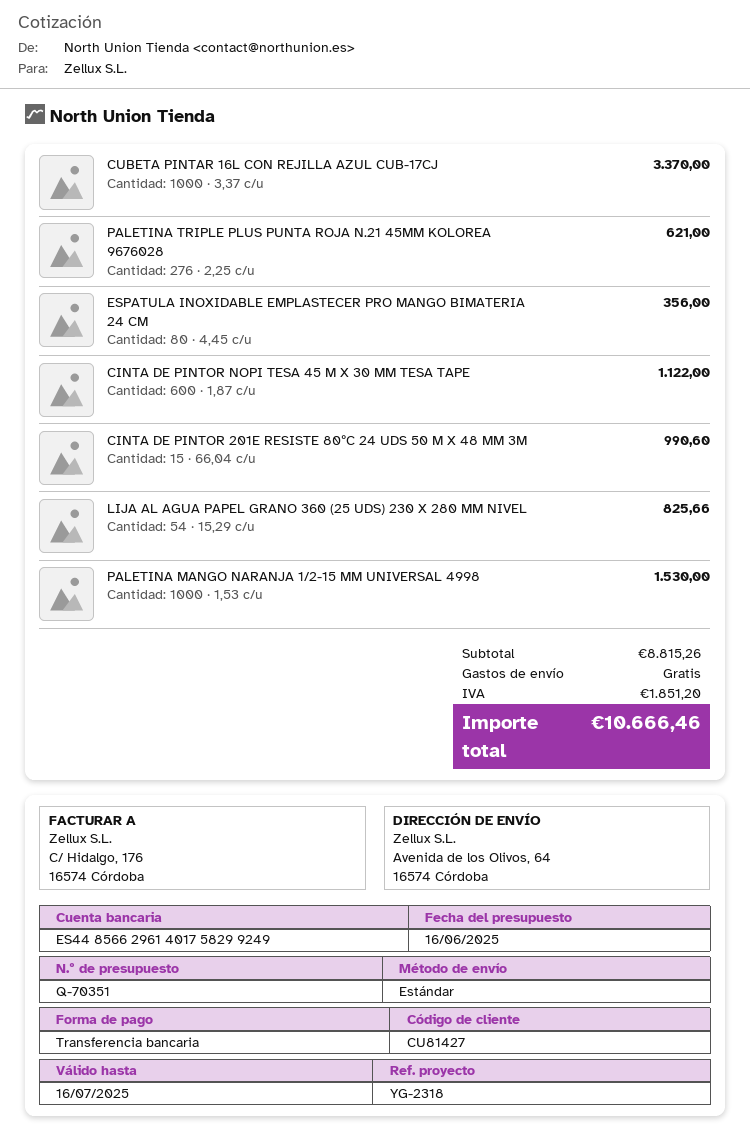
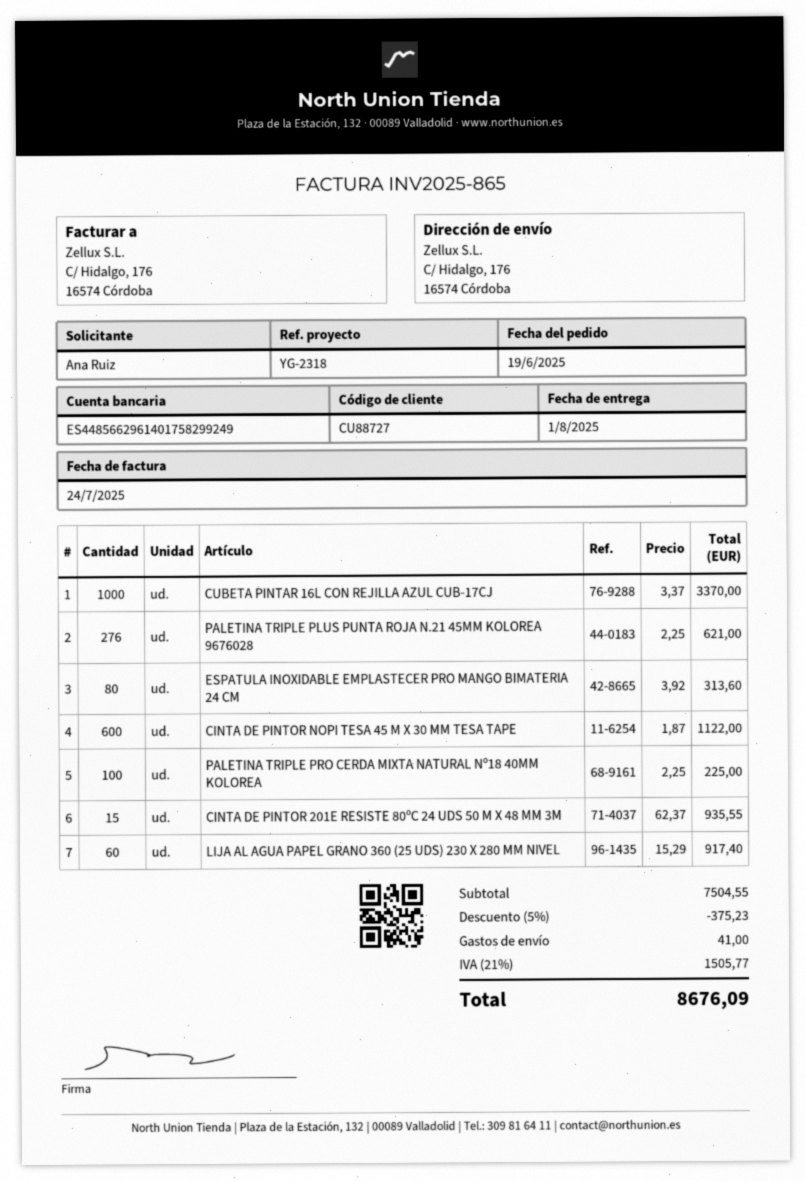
customer number: CU81427 -> CU88727
ship to: Avenida de los Olivos, 64, 16574 Córdoba -> C/ Hidalgo, 176, 16574 Córdoba
ESPATULA INOXIDABLE EMPLASTECER PRO MANGO BIMATERIA 24 CM: 80 x 4.45 = 356.00 -> 80 x 3.92 = 313.60
CINTA DE PINTOR 201E RESISTE 80ºC 24 UDS 50 M X 48 MM 3M: 15 x 66.04 = 990.60 -> 15 x 62.37 = 935.55
LIJA AL AGUA PAPEL GRANO 360 (25 UDS) 230 X 280 MM NIVEL: 54 x 15.29 = 825.66 -> 60 x 15.29 = 917.40
PALETINA MANGO NARANJA 1/2-15 MM UNIVERSAL 4998: 1000 x 1.53 = 1530.00 -> none
PALETINA TRIPLE PRO CERDA MIXTA NATURAL Nº18 40MM KOLOREA: none -> 100 x 2.25 = 225.00
subtotal: 8815.26 -> 7504.55
discount: none -> 5% = 375.23
shipping: 0.00 -> 41.00
tax: 1851.20 -> 1505.77
total: 10666.46 -> 8676.09

